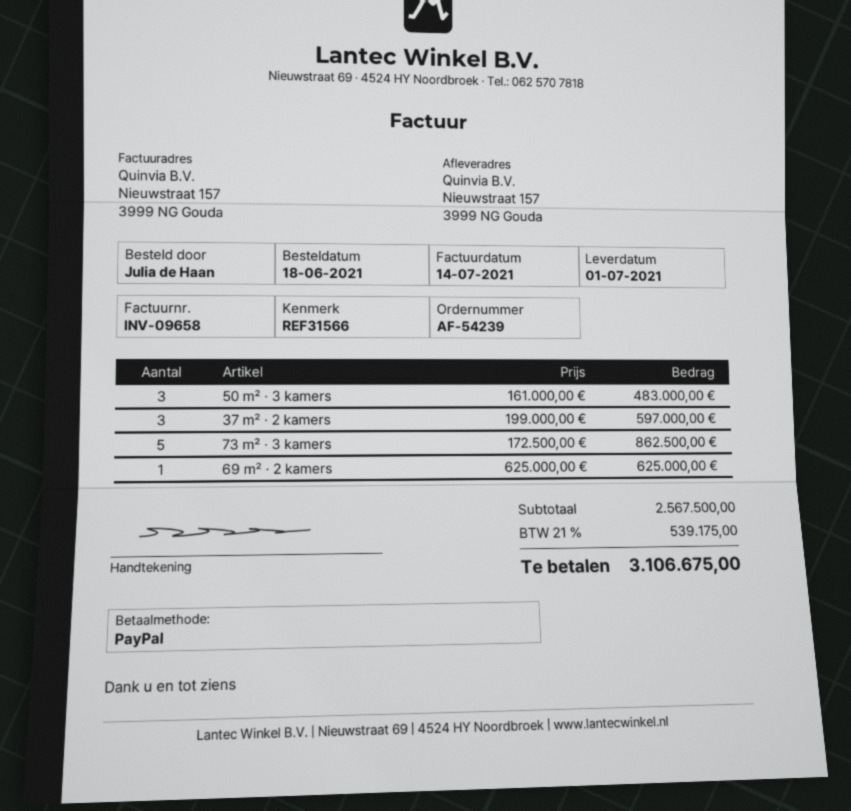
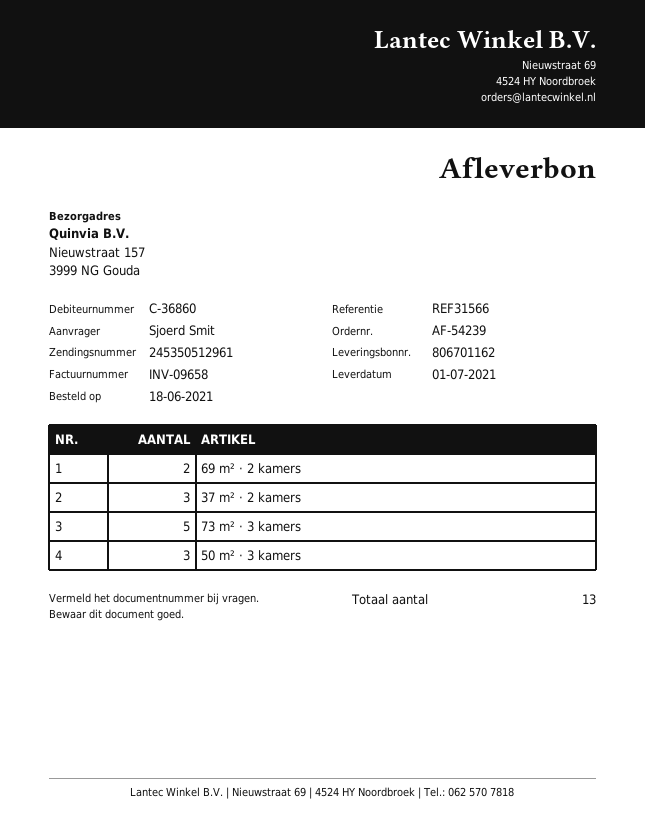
ordered by: Julia de Haan -> Sjoerd Smit
69 m² · 2 kamers: 1 -> 2

